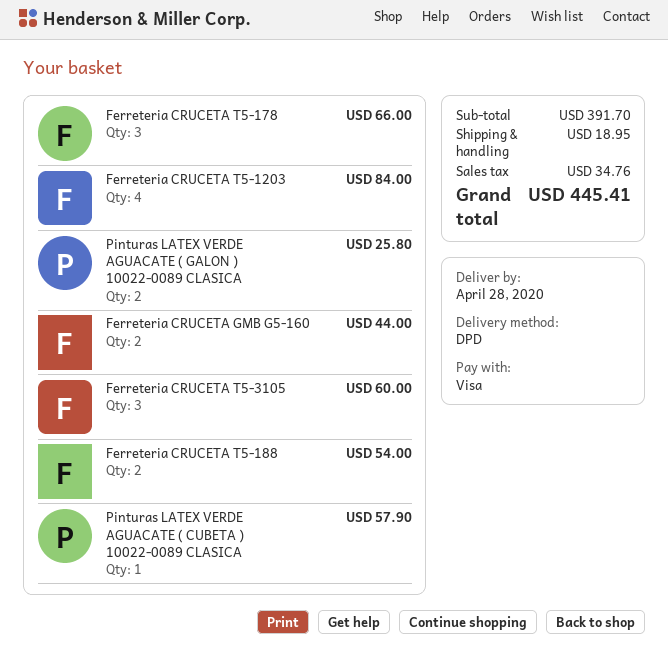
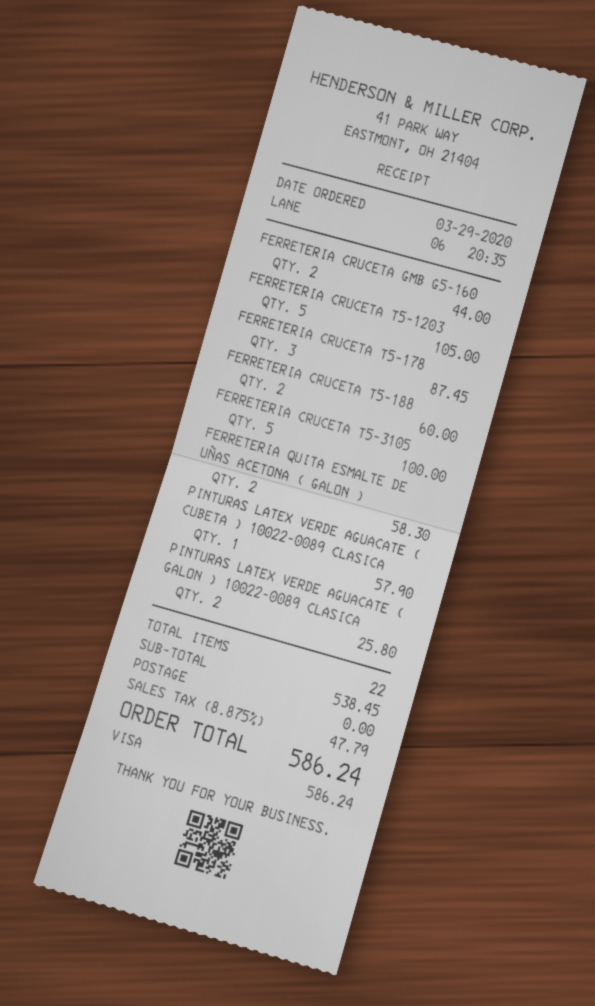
Ferreteria CRUCETA T5-178: 3 for 66.00 -> 3 for 87.45
Ferreteria CRUCETA T5-1203: 4 for 84.00 -> 5 for 105.00
Ferreteria CRUCETA T5-3105: 3 for 60.00 -> 5 for 100.00
Ferreteria CRUCETA T5-188: 2 for 54.00 -> 2 for 60.00
FERRETERIA QUITA ESMALTE DE UÑAS ACETONA ( GALON ): none -> 2 for 58.30
subtotal: 391.70 -> 538.45
shipping: 18.95 -> 0.00
tax: 34.76 -> 47.79
total: 445.41 -> 586.24

